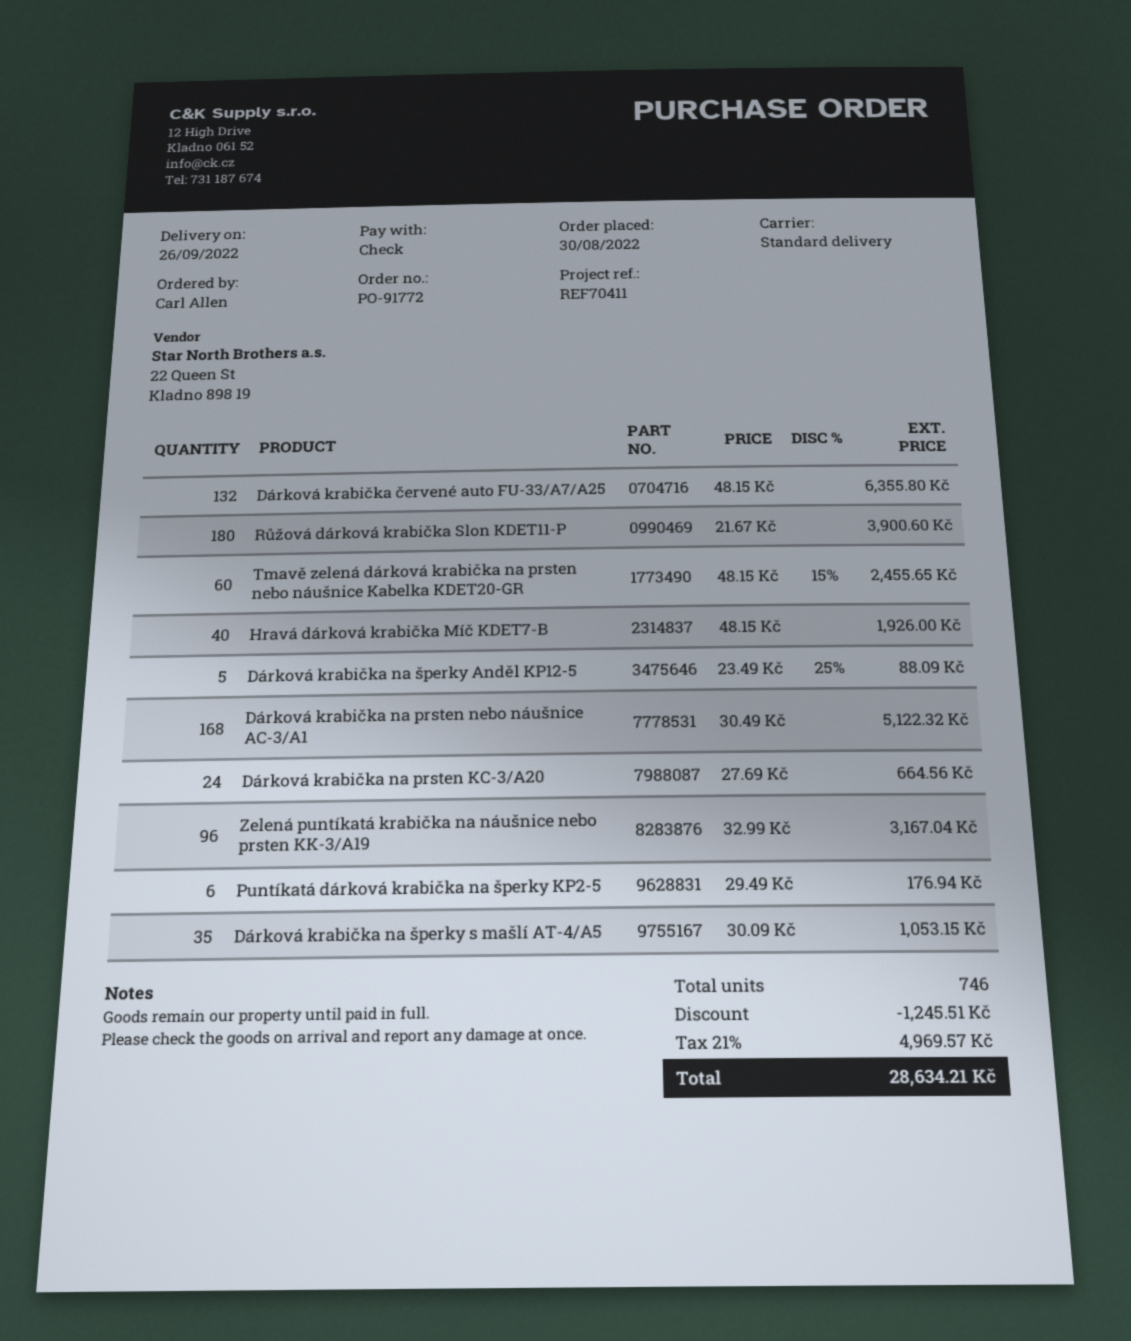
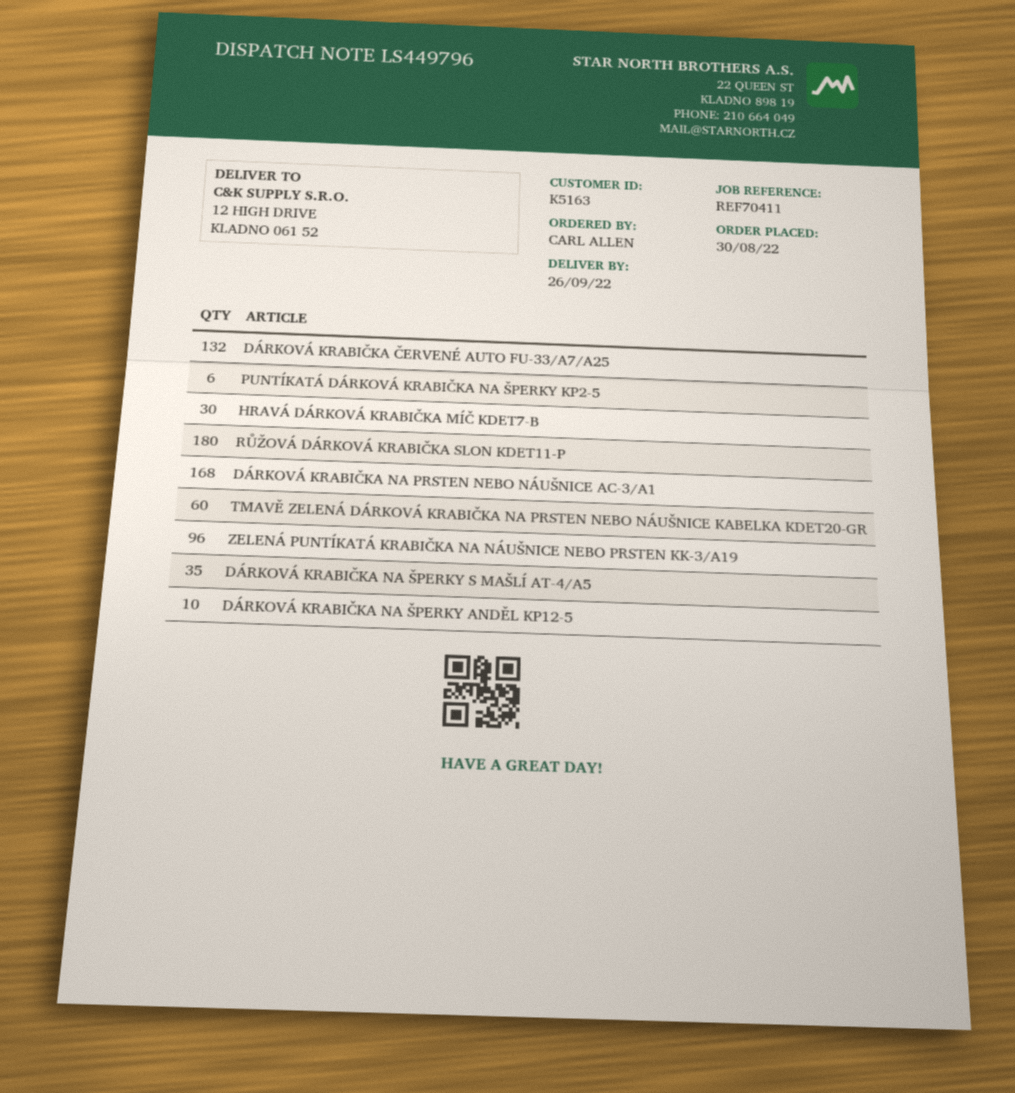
Hravá dárková krabička Míč KDET7-B: 40 -> 30
Dárková krabička na šperky Anděl KP12-5: 5 -> 10
Dárková krabička na prsten KC-3/A20: 24 -> none

